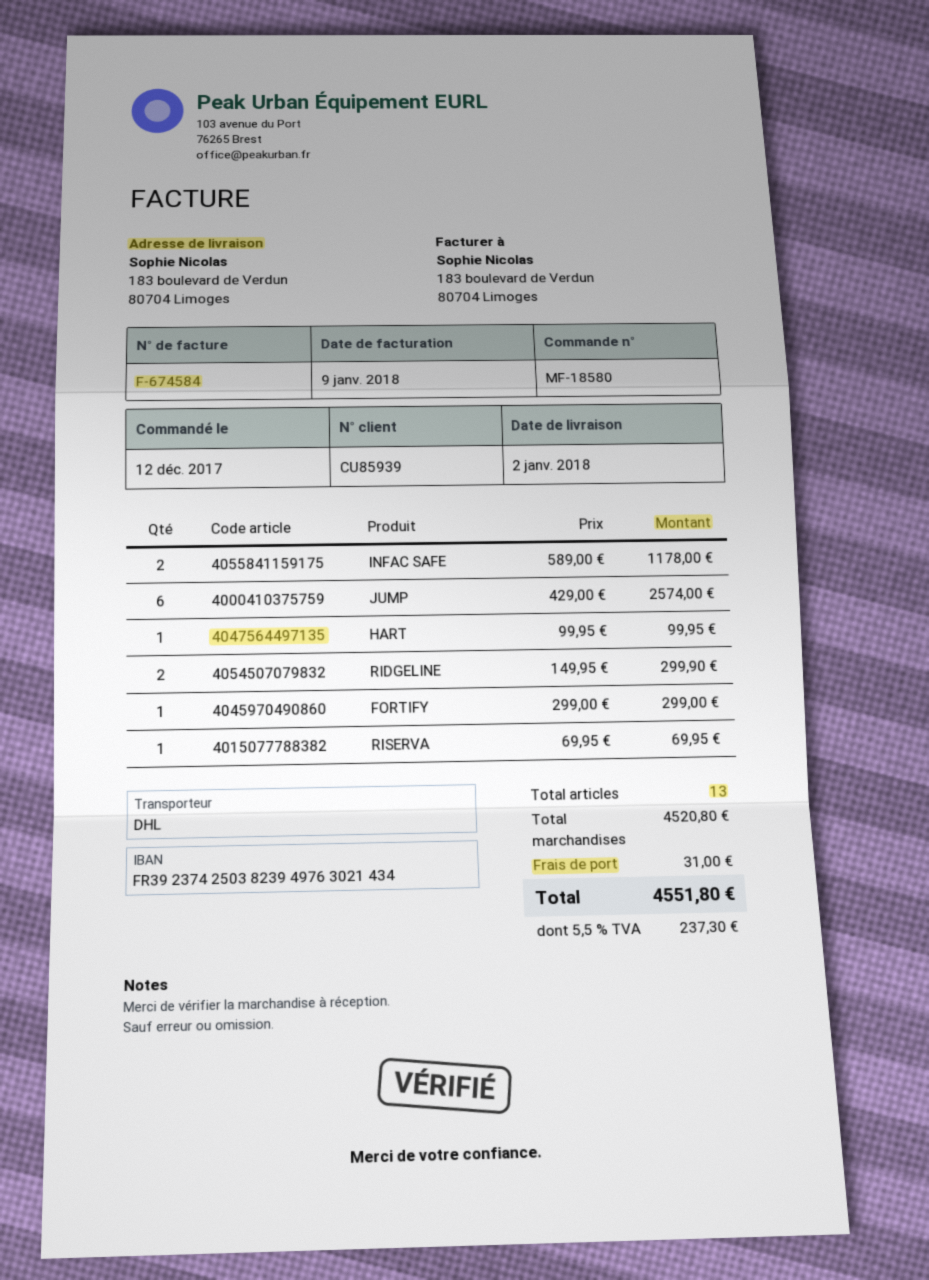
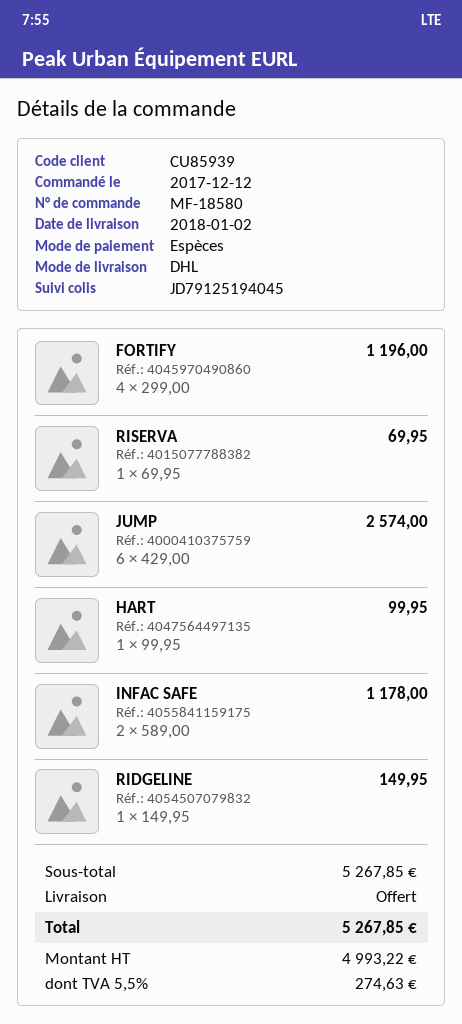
RIDGELINE: 2 x 149.95 = 299.90 -> 1 x 149.95 = 149.95
FORTIFY: 1 x 299.00 = 299.00 -> 4 x 299.00 = 1196.00
subtotal: 4520.80 -> 5267.85
shipping: 31.00 -> 0.00
tax: 5.5% = 237.30 -> 5.5% = 274.63
total: 4551.80 -> 5267.85

